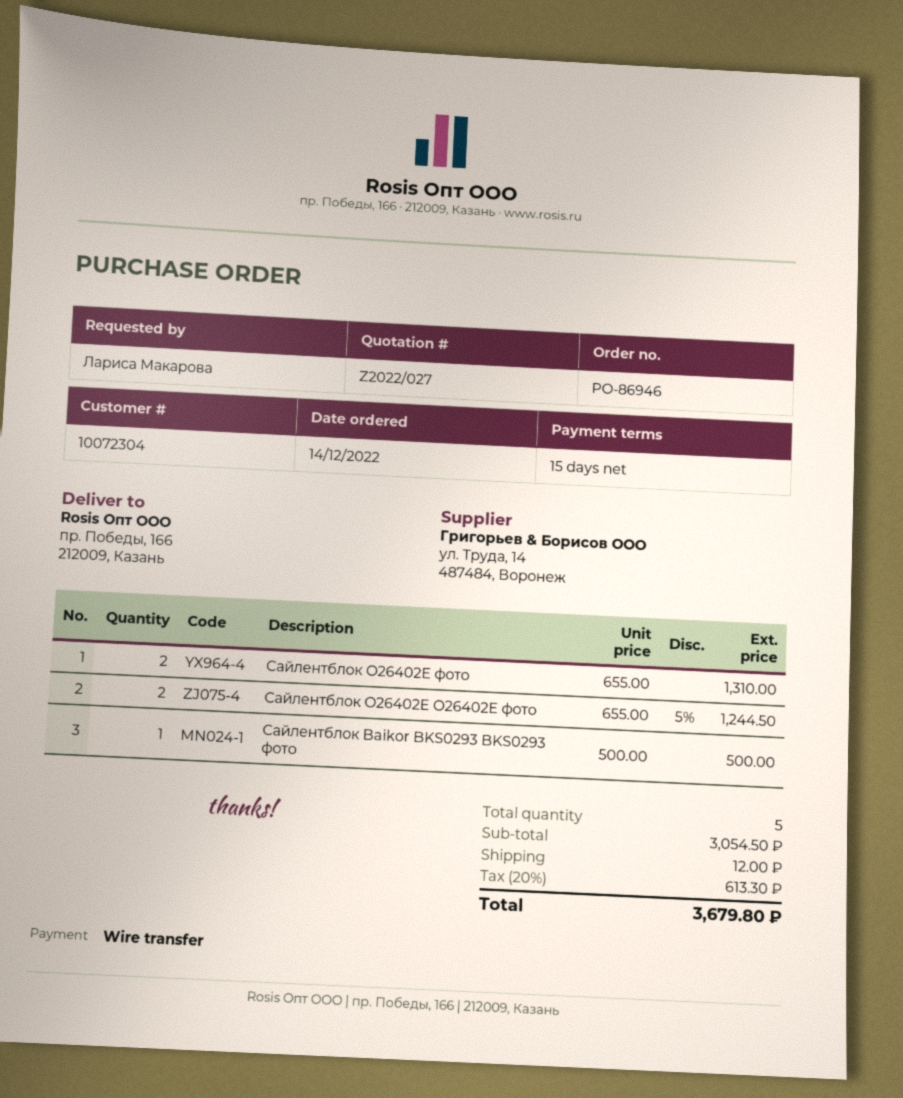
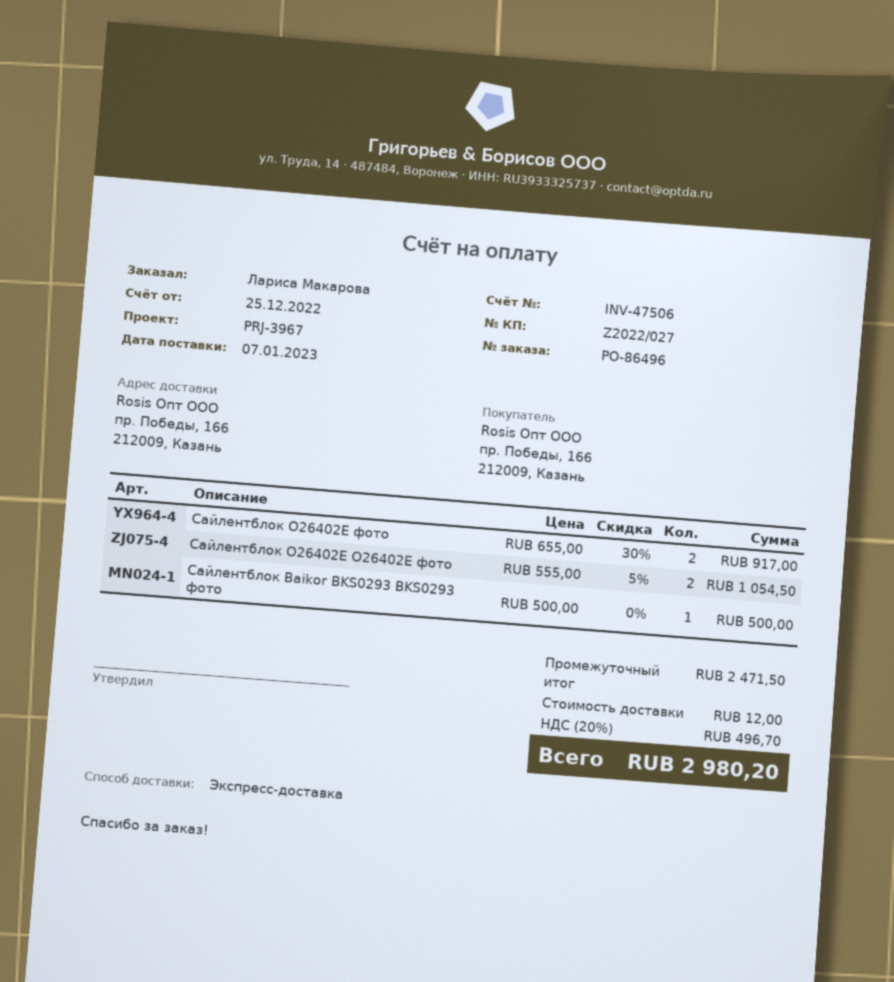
order number: PO-86946 -> PO-86496
Сайлентблок O26402E фото: 2 x 655.00 = 1310.00 -> 2 x 655.00 - 30% = 917.00
Сайлентблок O26402E O26402E фото: 2 x 655.00 - 5% = 1244.50 -> 2 x 555.00 - 5% = 1054.50
subtotal: 3054.50 -> 2471.50
tax: 20% = 613.30 -> 20% = 496.70
total: 3679.80 -> 2980.20

